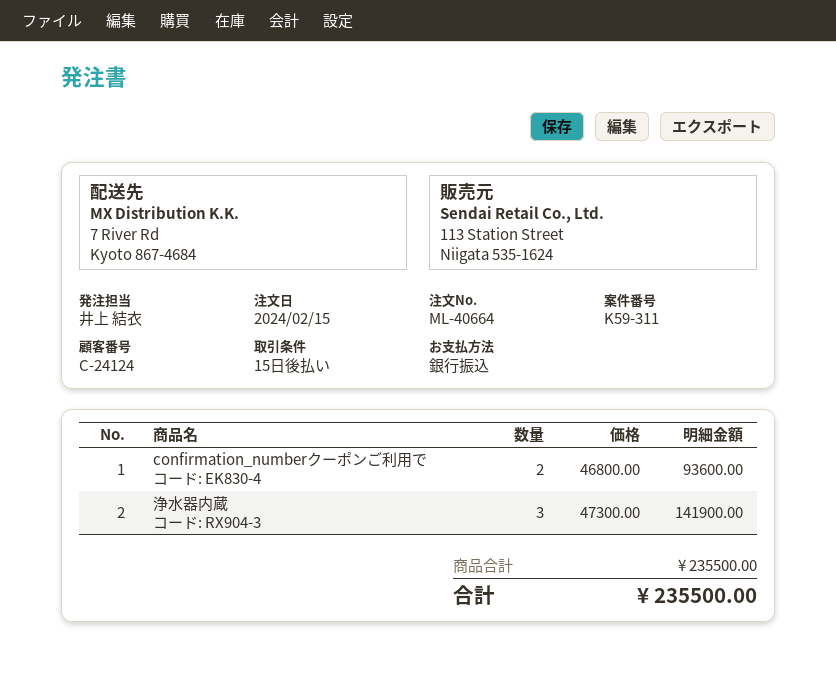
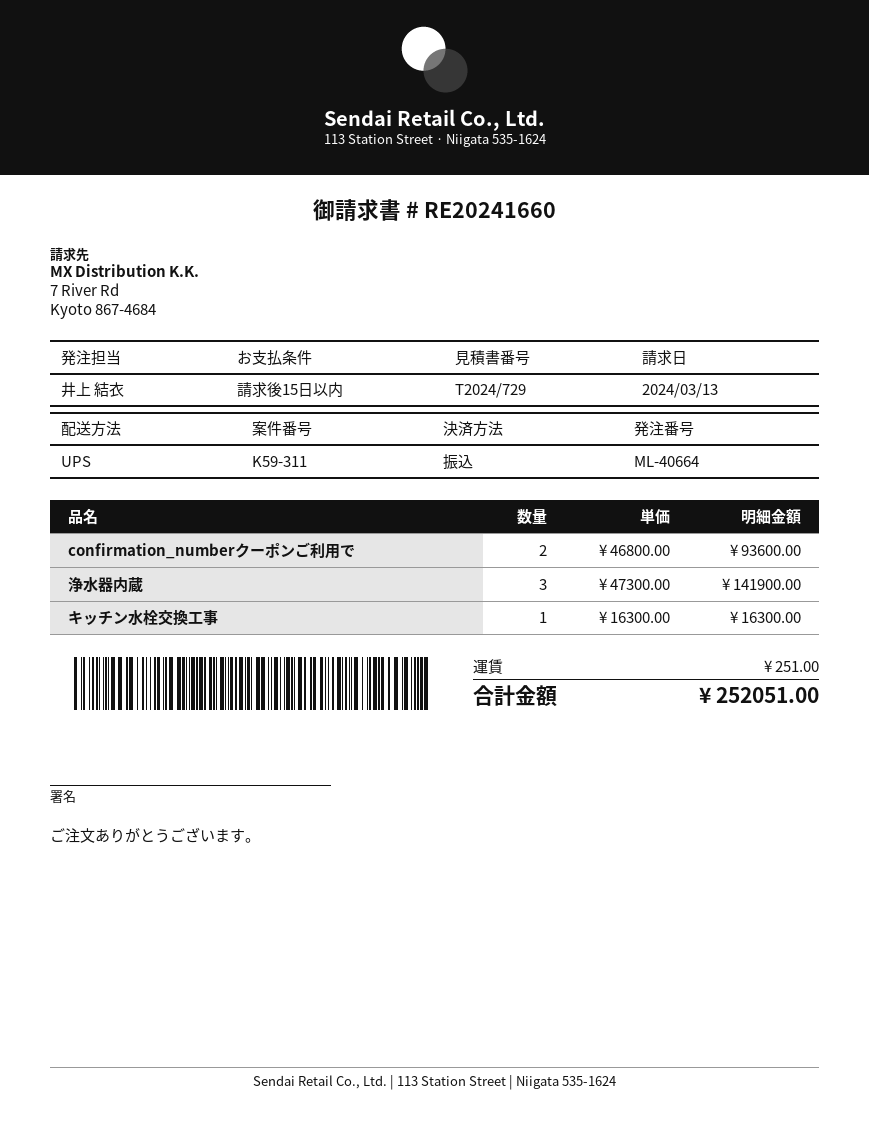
キッチン水栓交換工事: none -> 1 x 16300.00 = 16300.00
shipping: none -> 251.00
total: 235500.00 -> 252051.00

